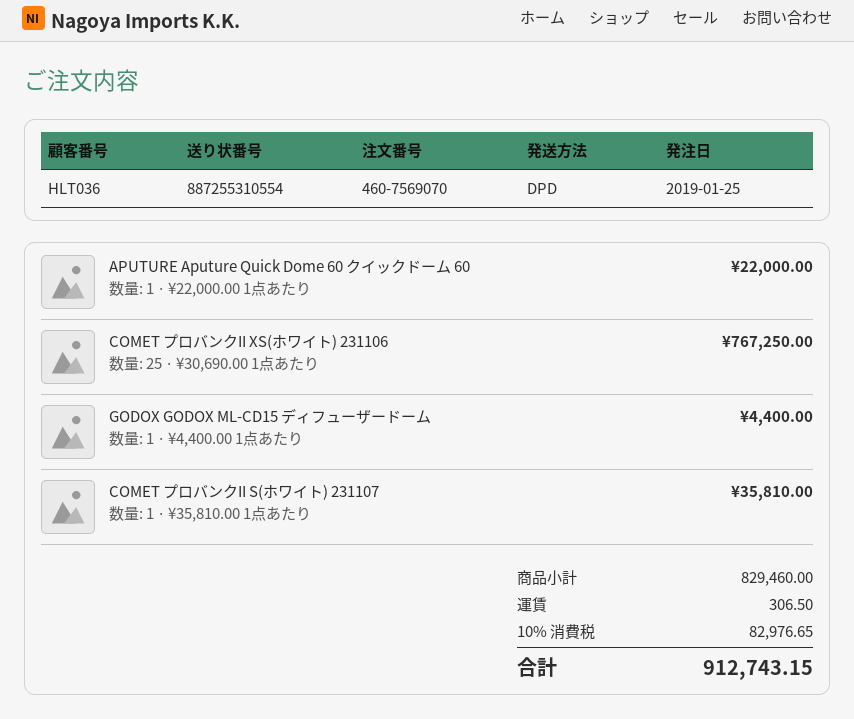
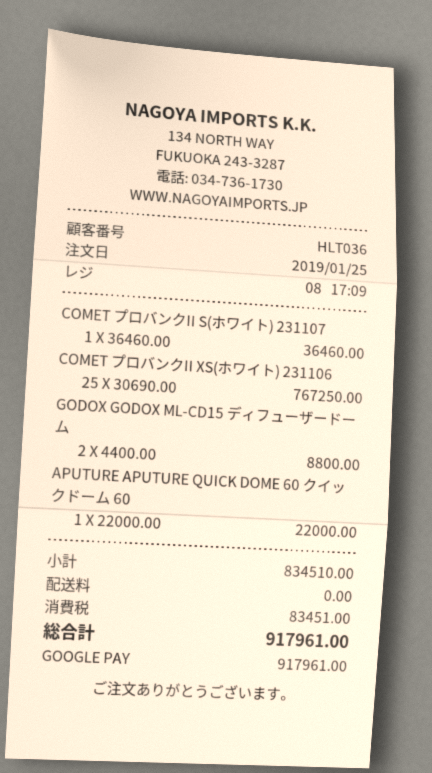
GODOX GODOX ML-CD15 ディフューザードーム: 1 x 4400.00 = 4400.00 -> 2 x 4400.00 = 8800.00
COMET プロバンクII S(ホワイト) 231107: 1 x 35810.00 = 35810.00 -> 1 x 36460.00 = 36460.00
subtotal: 829460.00 -> 834510.00
shipping: 306.50 -> 0.00
tax: 82976.65 -> 83451.00
total: 912743.15 -> 917961.00

